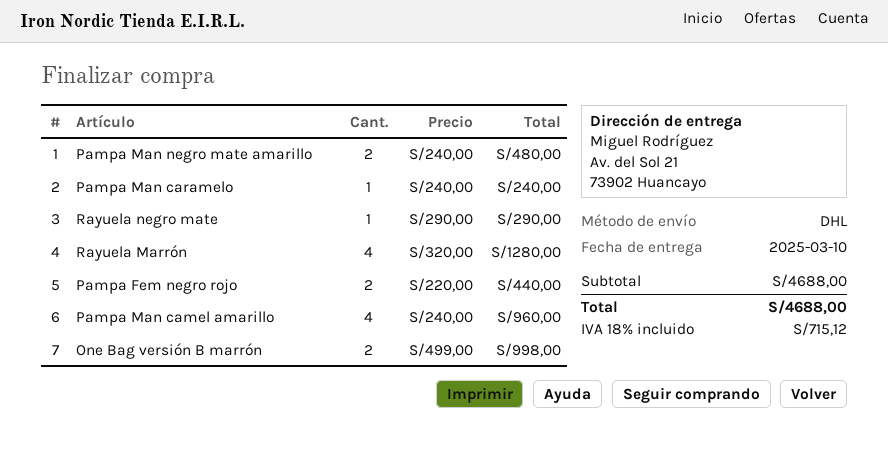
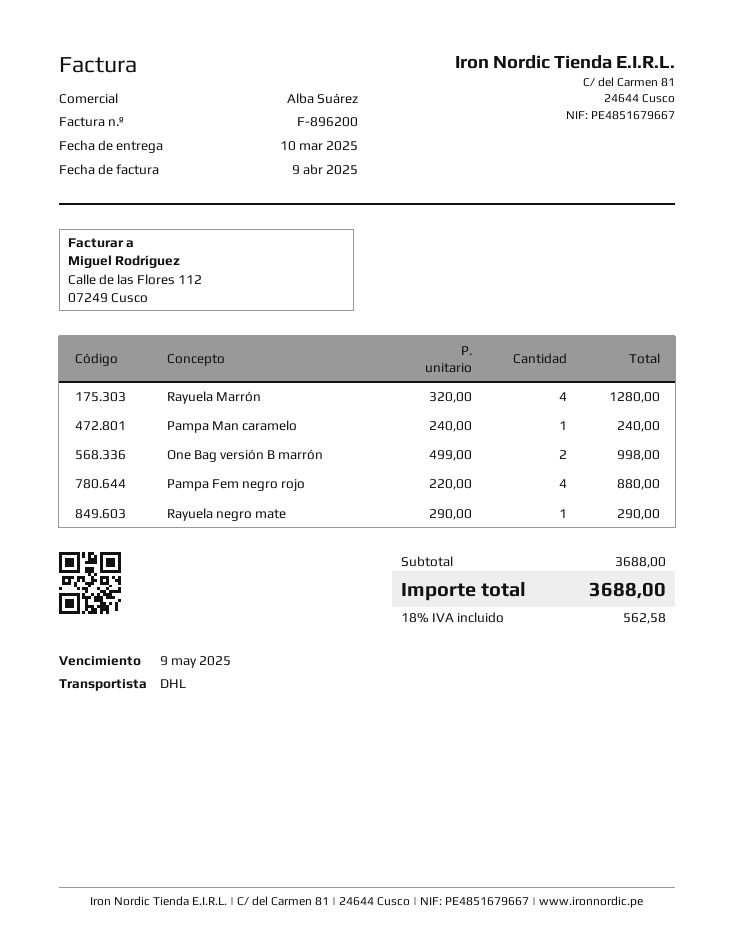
Pampa Man negro mate amarillo: 2 x 240.00 = 480.00 -> none
Pampa Fem negro rojo: 2 x 220.00 = 440.00 -> 4 x 220.00 = 880.00
Pampa Man camel amarillo: 4 x 240.00 = 960.00 -> none
subtotal: 4688.00 -> 3688.00
tax: 18% = 715.12 -> 18% = 562.58
total: 4688.00 -> 3688.00

